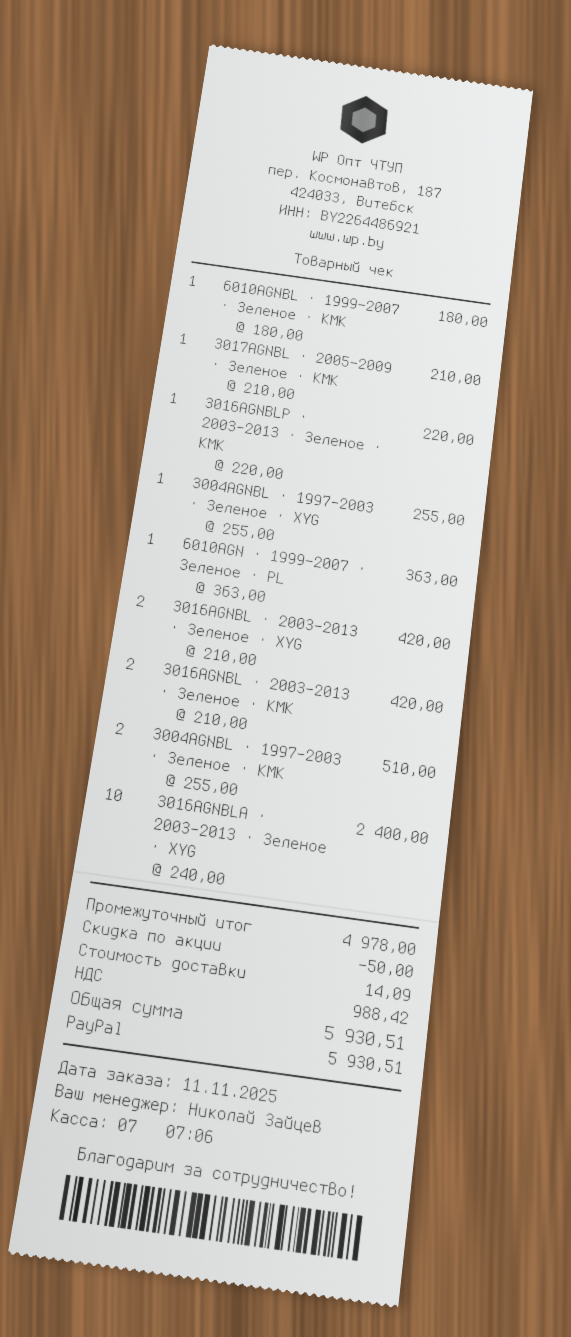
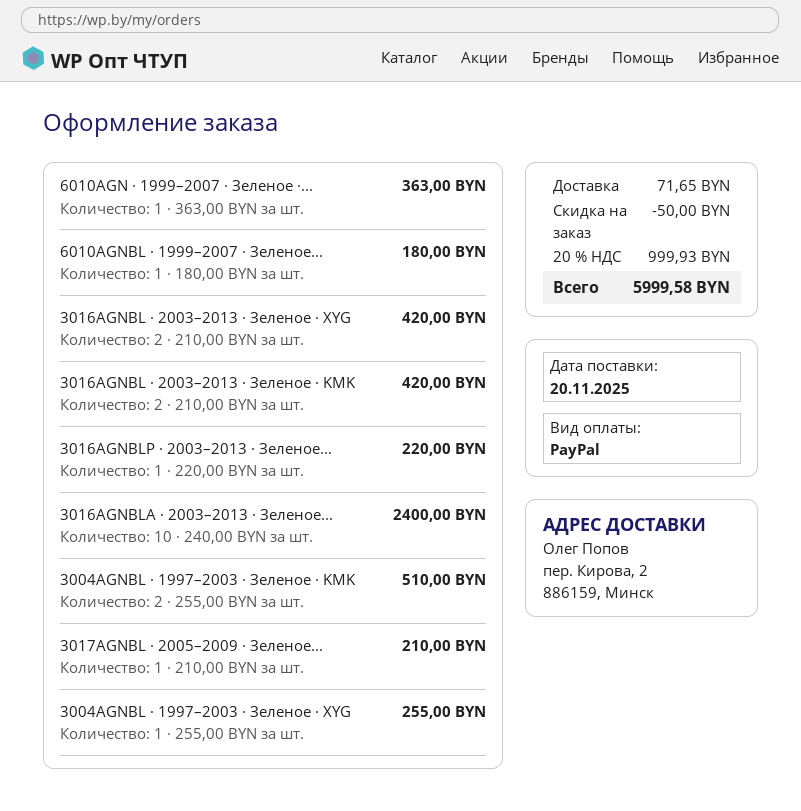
shipping: 14.09 -> 71.65
tax: 988.42 -> 999.93
total: 5930.51 -> 5999.58

